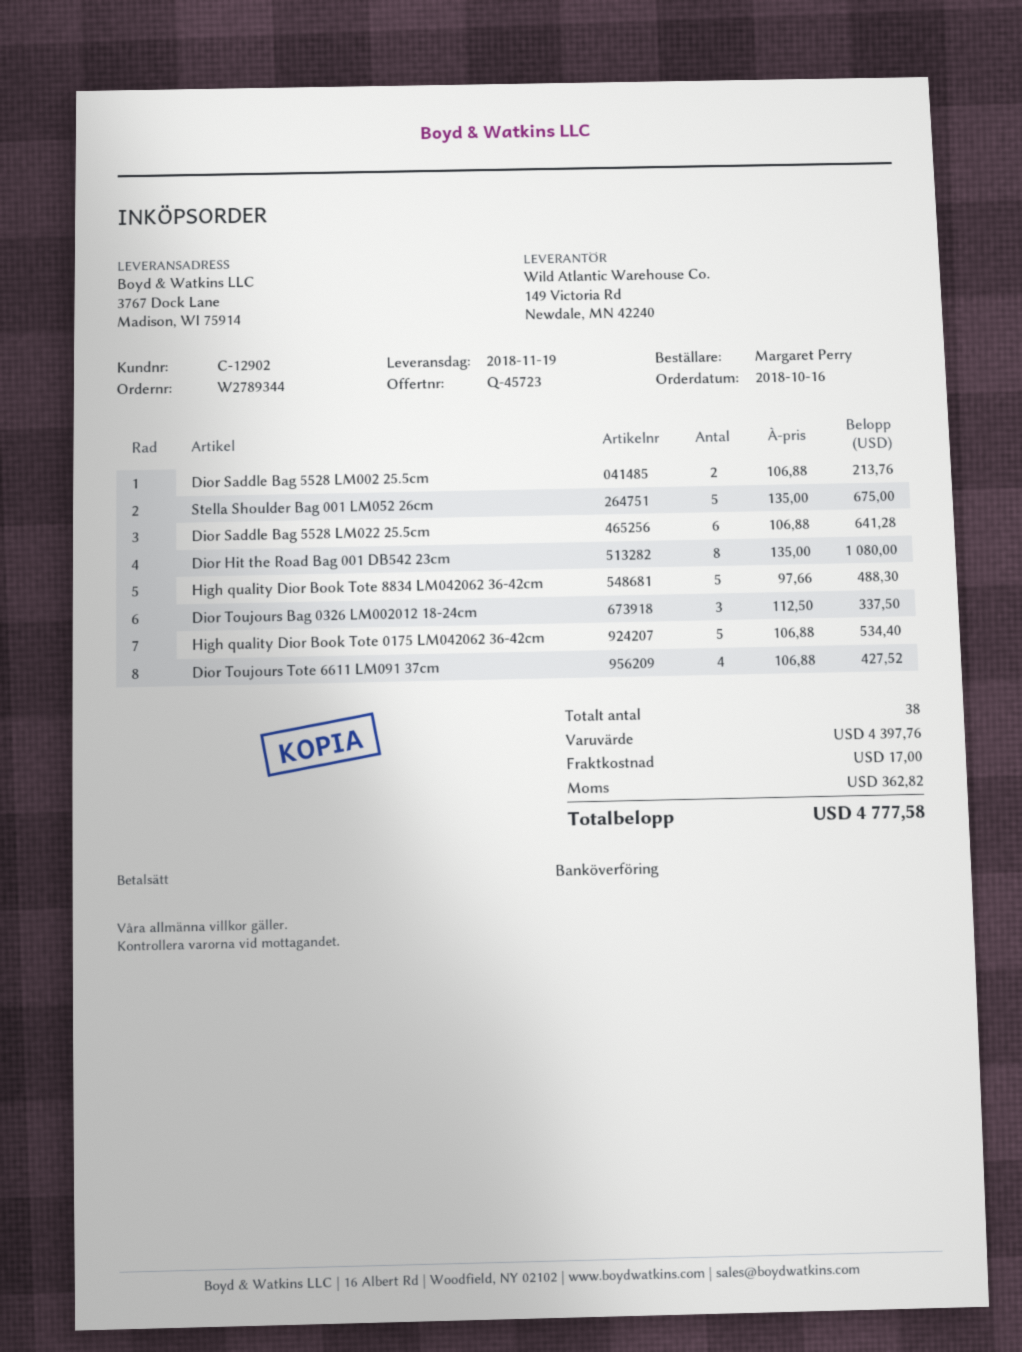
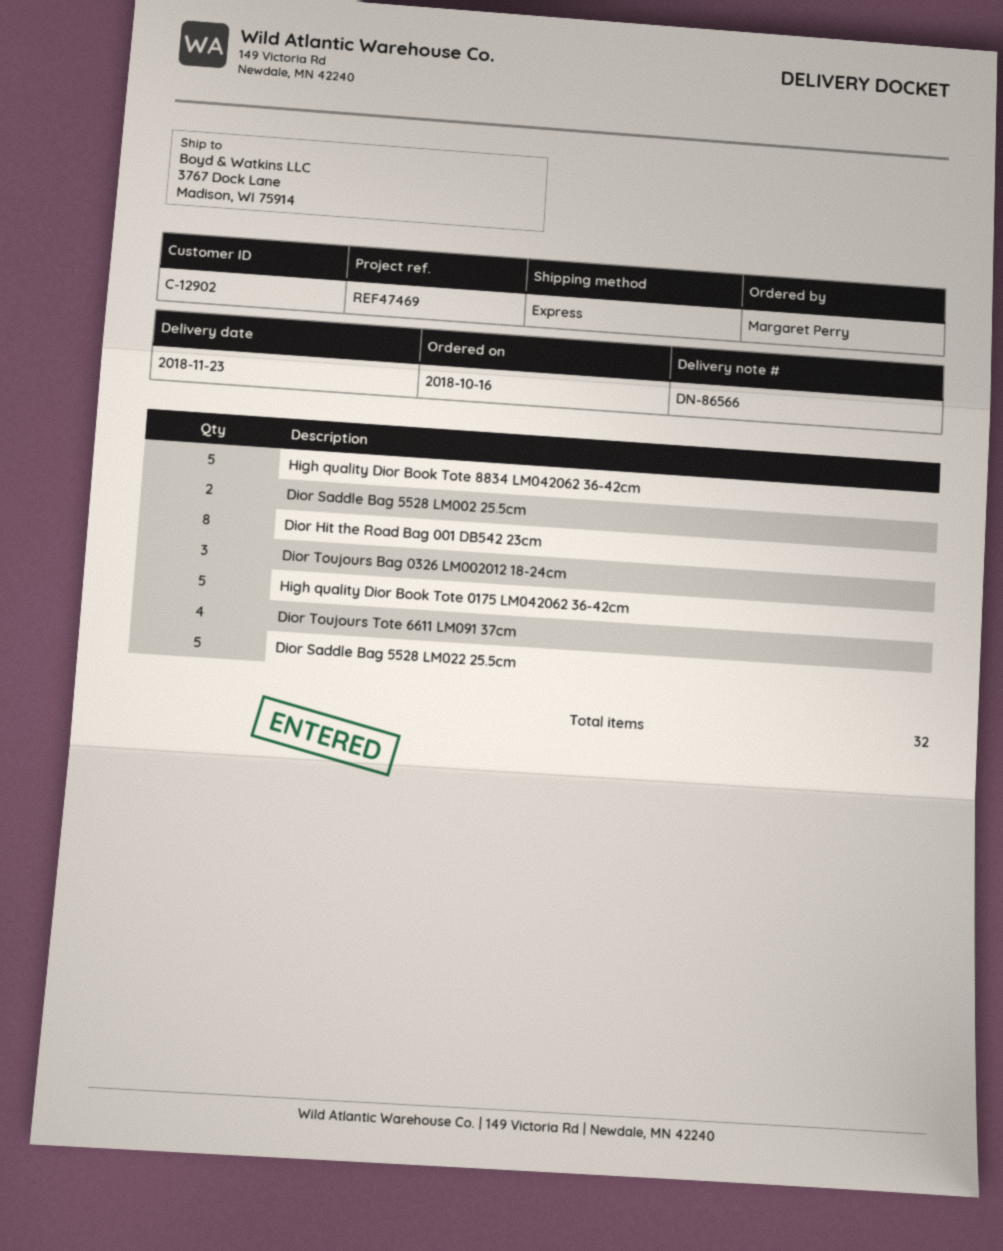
delivery date: 2018-11-19 -> 2018-11-23
Stella Shoulder Bag 001 LM052 26cm: 5 -> none
Dior Saddle Bag 5528 LM022 25.5cm: 6 -> 5
total quantity: 38 -> 32

